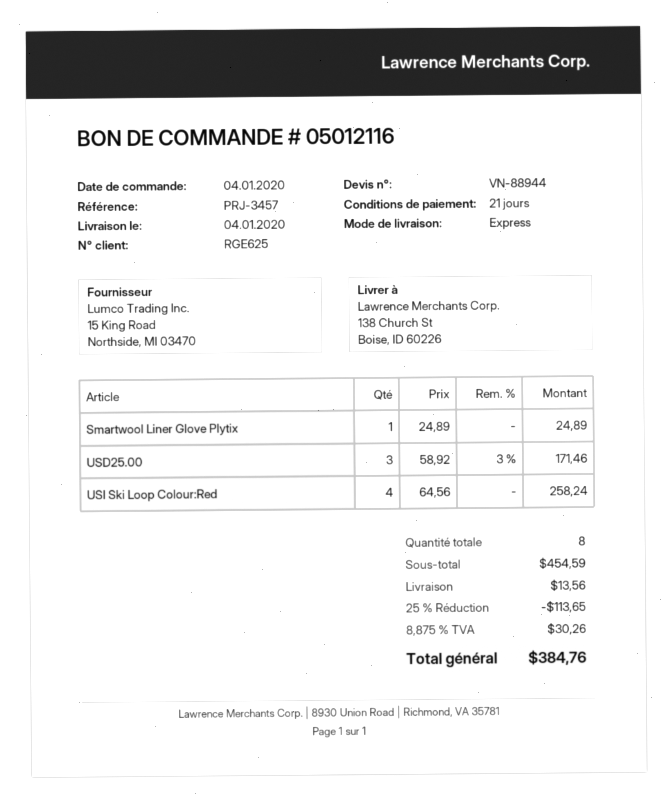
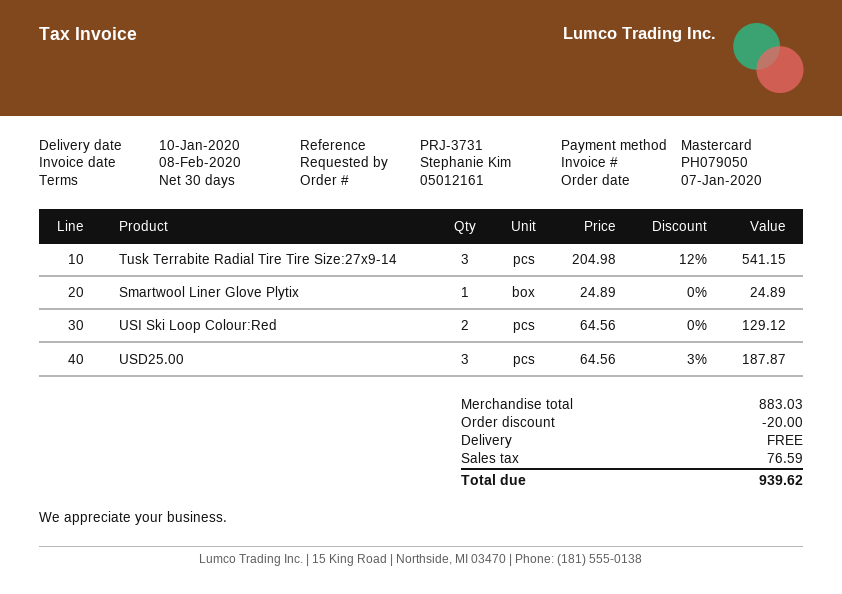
order number: 05012116 -> 05012161
order date: 2020-01-04 -> 2020-01-07
delivery date: 2020-01-04 -> 2020-01-10
payment terms: 21 days -> 30 days
reference: PRJ-3457 -> PRJ-3731
USD25.00: 3 x 58.92 - 3% = 171.46 -> 3 x 64.56 - 3% = 187.87
USI Ski Loop Colour:Red: 4 x 64.56 = 258.24 -> 2 x 64.56 = 129.12
Tusk Terrabite Radial Tire Tire Size:27x9-14: none -> 3 x 204.98 - 12% = 541.15
subtotal: 454.59 -> 883.03
discount: 113.65 -> 20.00
shipping: 13.56 -> 0.00
tax: 30.26 -> 76.59
total: 384.76 -> 939.62

